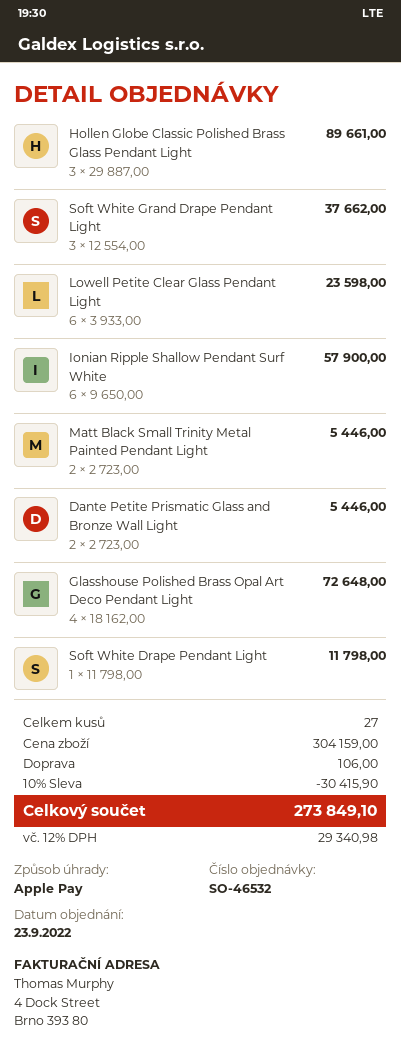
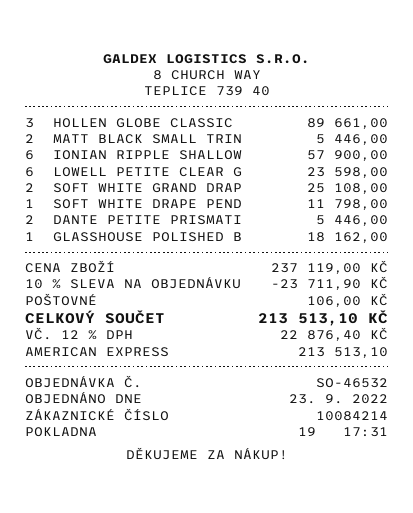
payment method: Apple Pay -> American Express
Soft White Grand Drape Pendant Light: 3 for 37662.00 -> 2 for 25108.00
Glasshouse Polished Brass Opal Art Deco Pendant Light: 4 for 72648.00 -> 1 for 18162.00
subtotal: 304159.00 -> 237119.00
discount: 10% = 30415.90 -> 10% = 23711.90
tax: 12% = 29340.98 -> 12% = 22876.40
total: 273849.10 -> 213513.10

